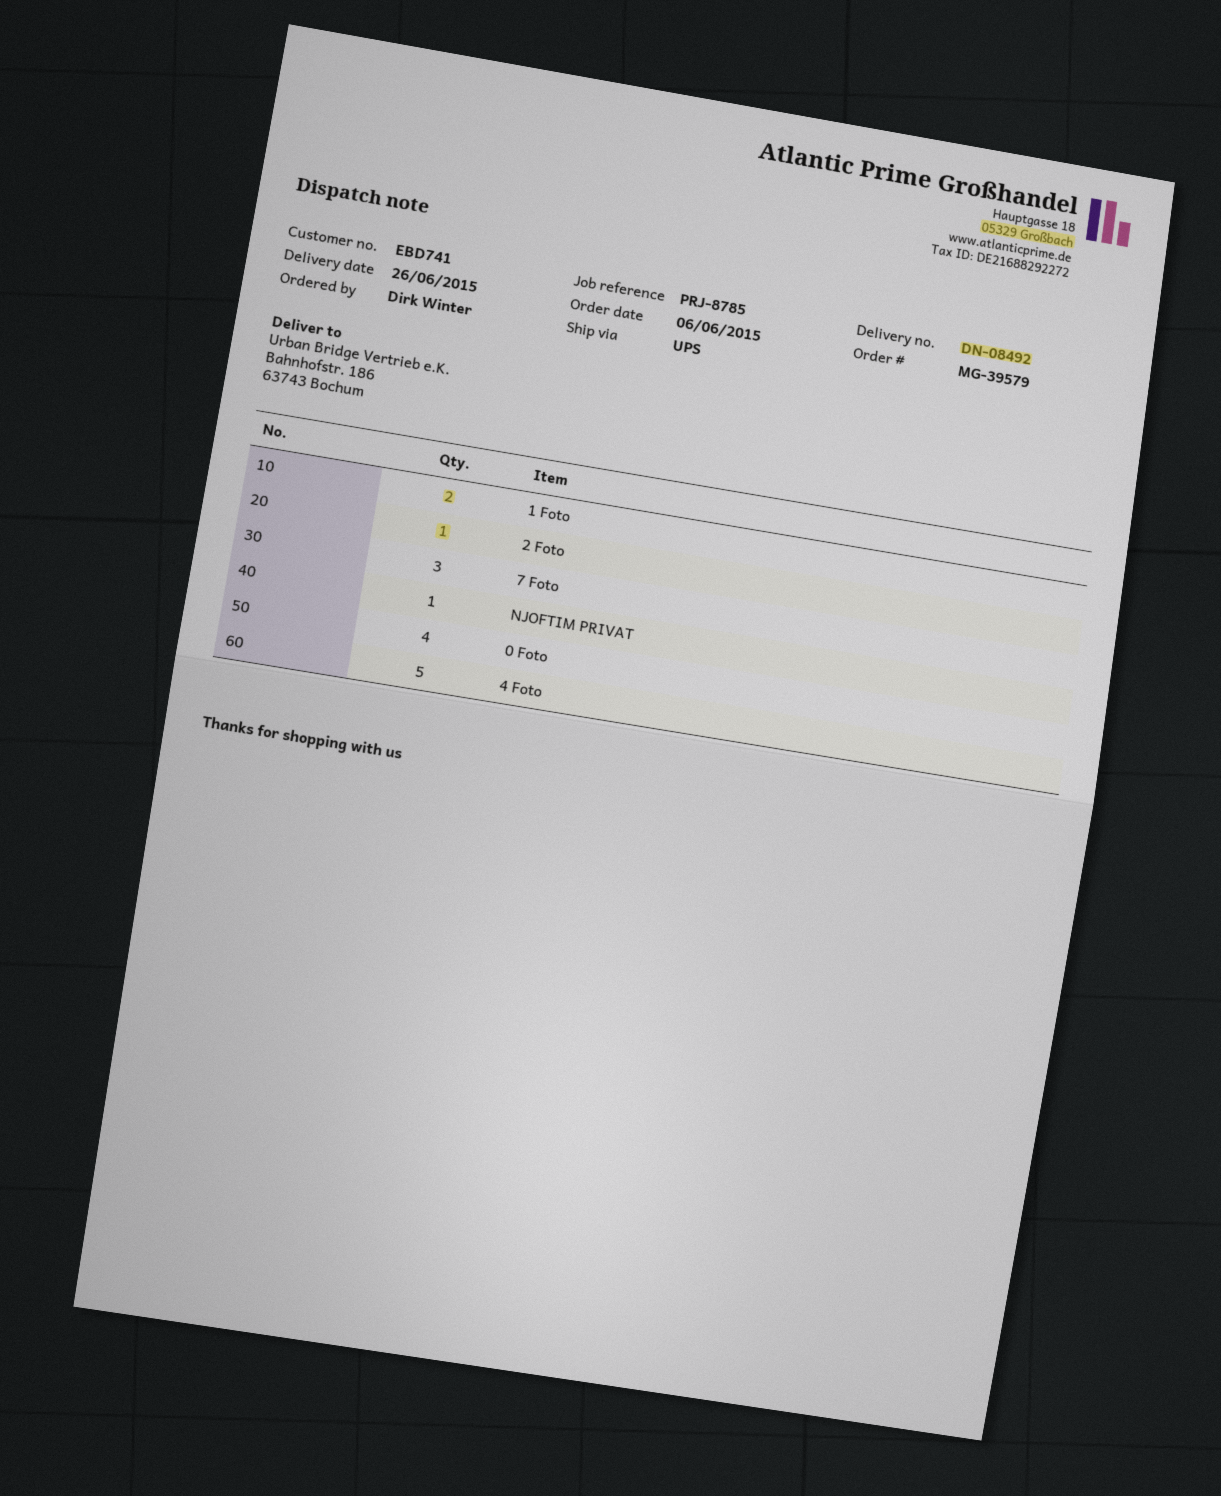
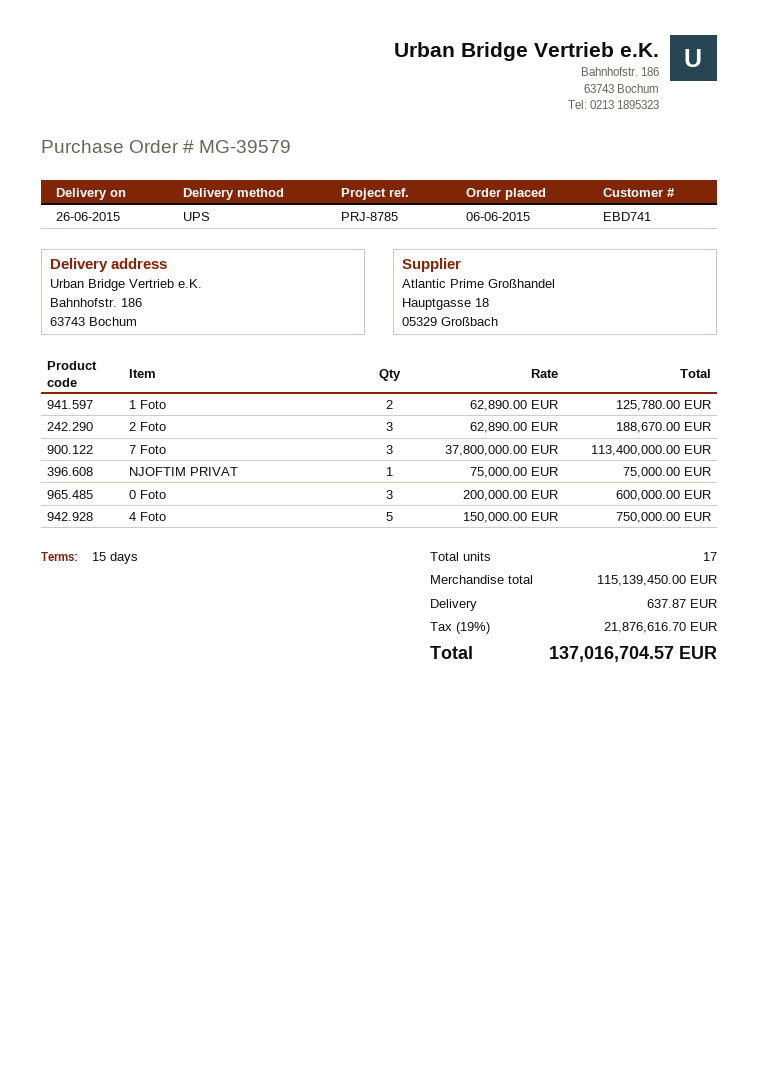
2 Foto: 1 -> 3
0 Foto: 4 -> 3

